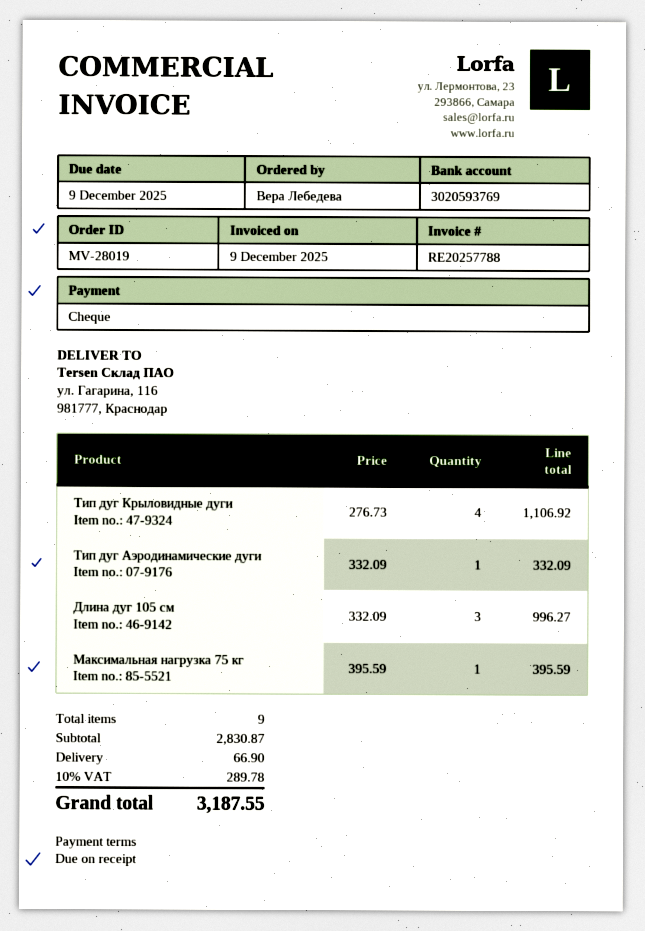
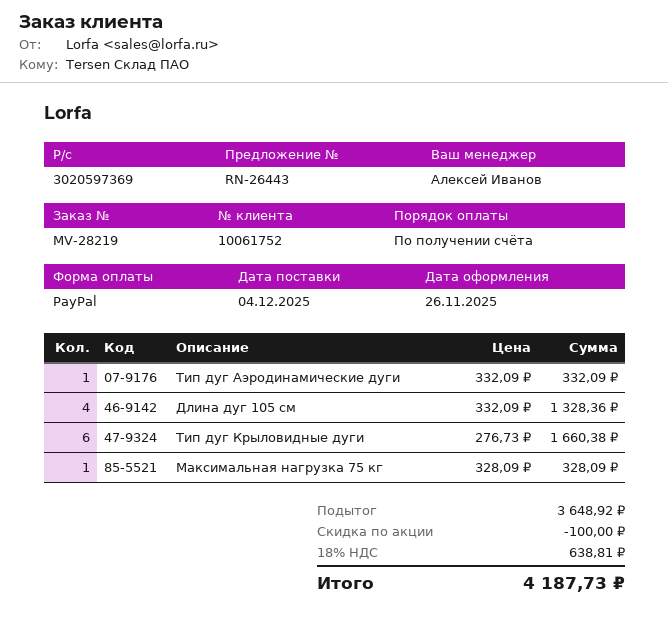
order number: MV-28019 -> MV-28219
payment method: cheque -> PayPal
bank account: 3020593769 -> 3020597369
Тип дуг Крыловидные дуги: 4 x 276.73 = 1106.92 -> 6 x 276.73 = 1660.38
Длина дуг 105 см: 3 x 332.09 = 996.27 -> 4 x 332.09 = 1328.36
Максимальная нагрузка 75 кг: 1 x 395.59 = 395.59 -> 1 x 328.09 = 328.09
subtotal: 2830.87 -> 3648.92
discount: none -> 100.00
shipping: 66.90 -> none
tax: 10% = 289.78 -> 18% = 638.81
total: 3187.55 -> 4187.73

